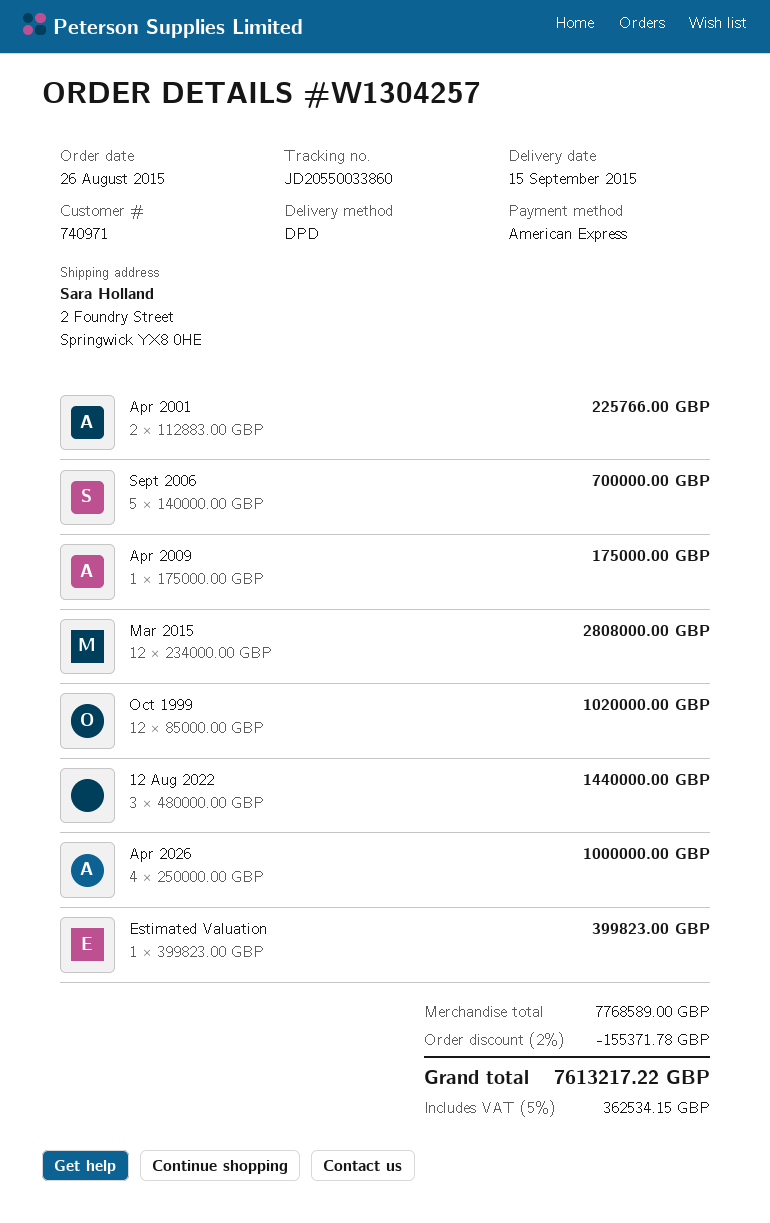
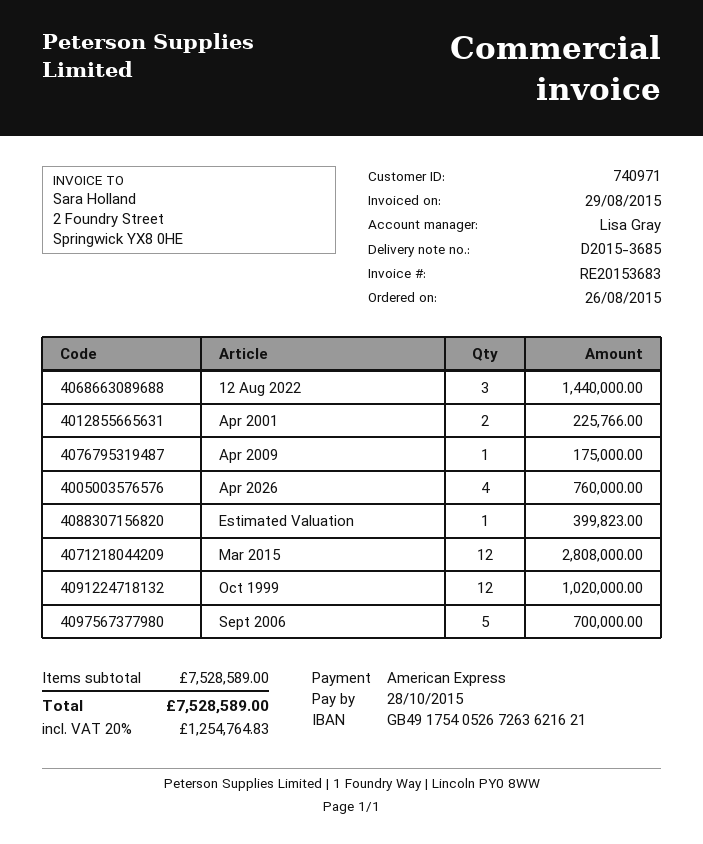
Apr 2026: 4 for 1000000.00 -> 4 for 760000.00
subtotal: 7768589.00 -> 7528589.00
discount: 2% = 155371.78 -> none
tax: 5% = 362534.15 -> 20% = 1254764.83
total: 7613217.22 -> 7528589.00

